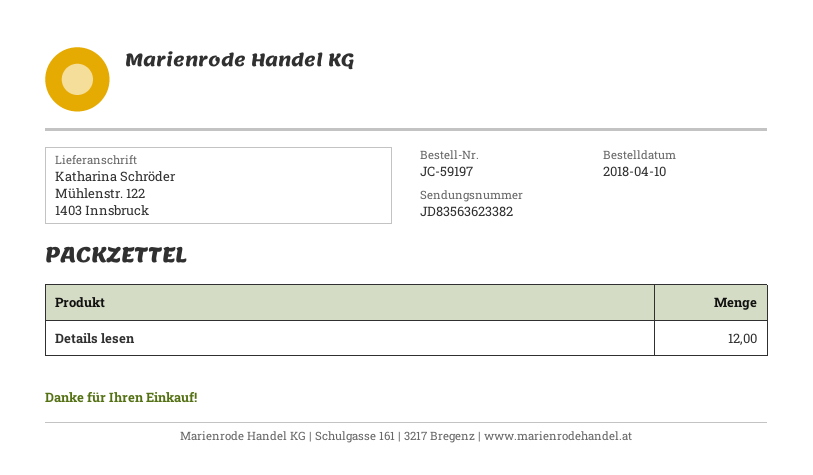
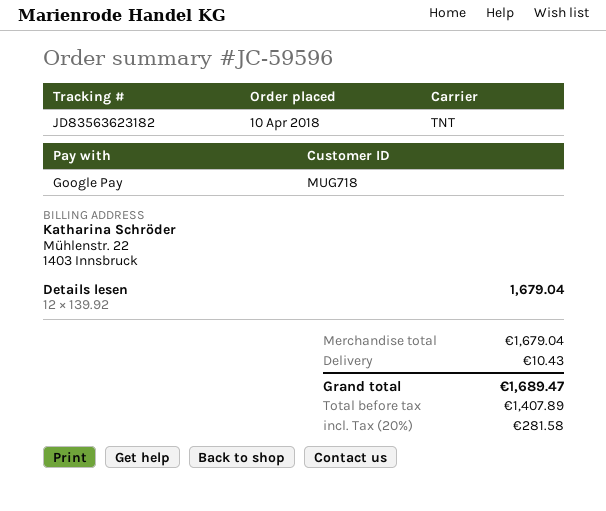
order number: JC-59197 -> JC-59596
tracking number: JD83563623382 -> JD83563623182

